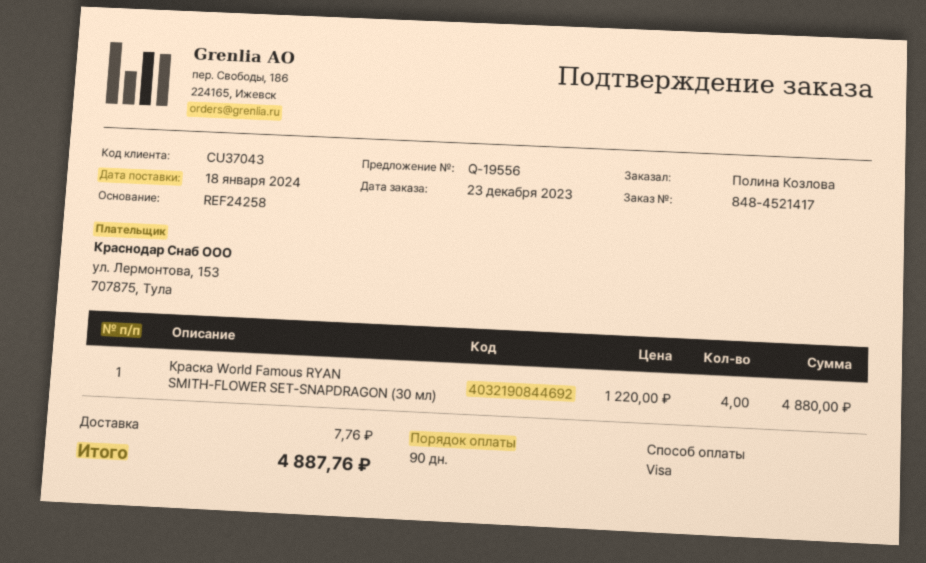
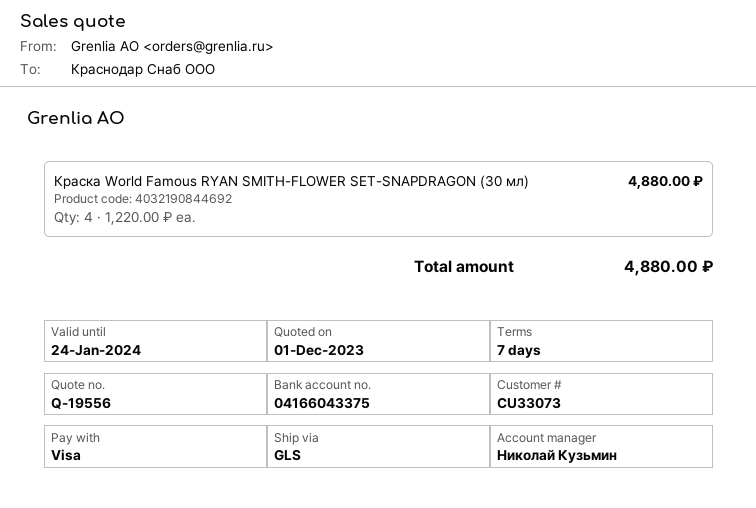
payment terms: 90 days -> 7 days
customer number: CU37043 -> CU33073
shipping: 7.76 -> none
total: 4887.76 -> 4880.00

